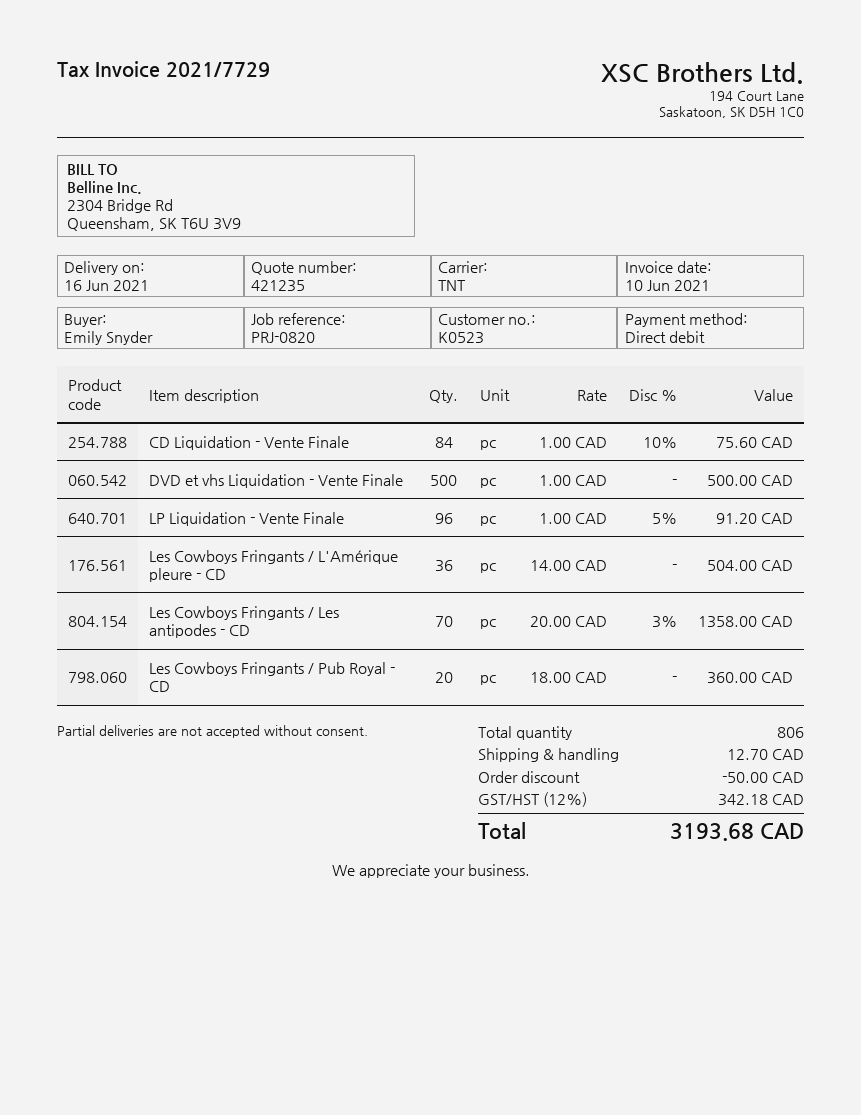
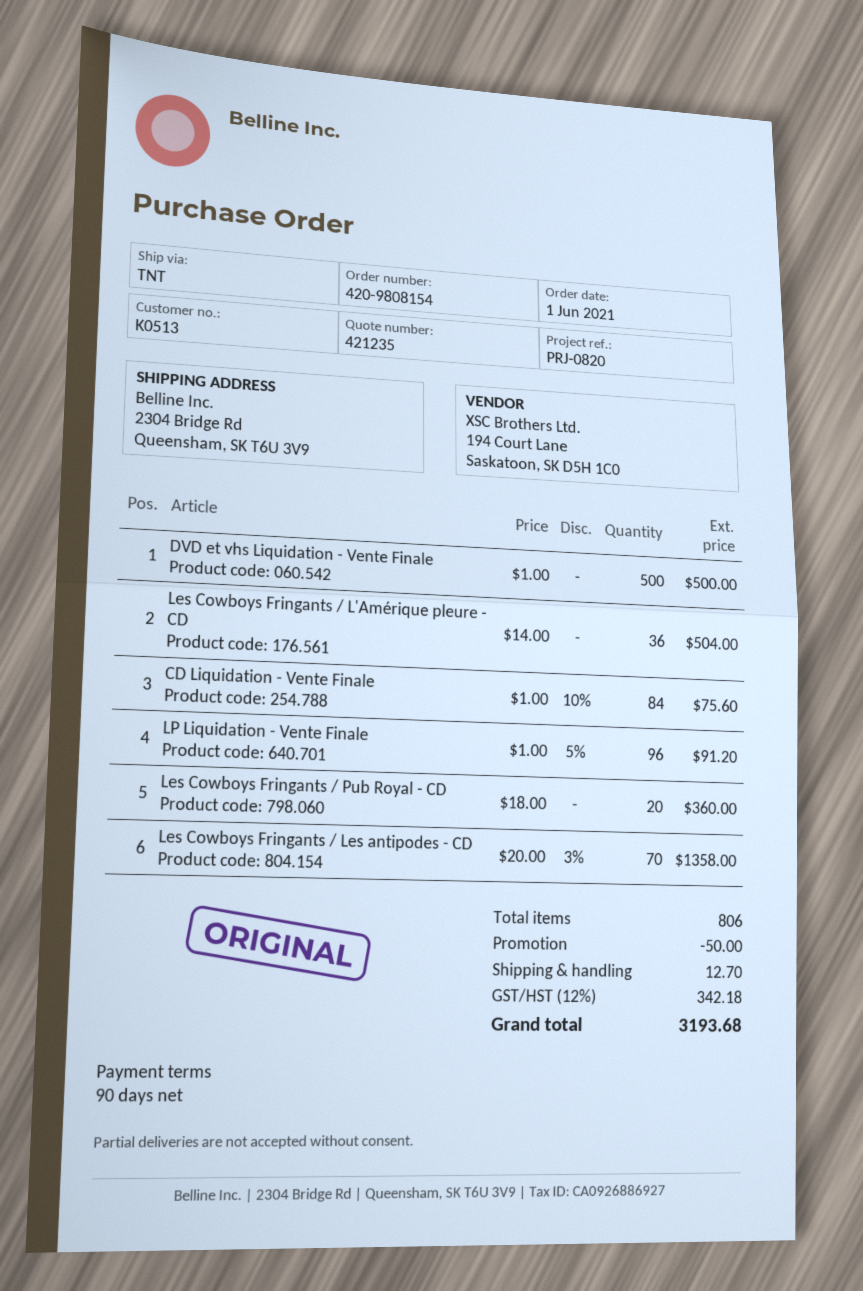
customer number: K0523 -> K0513

